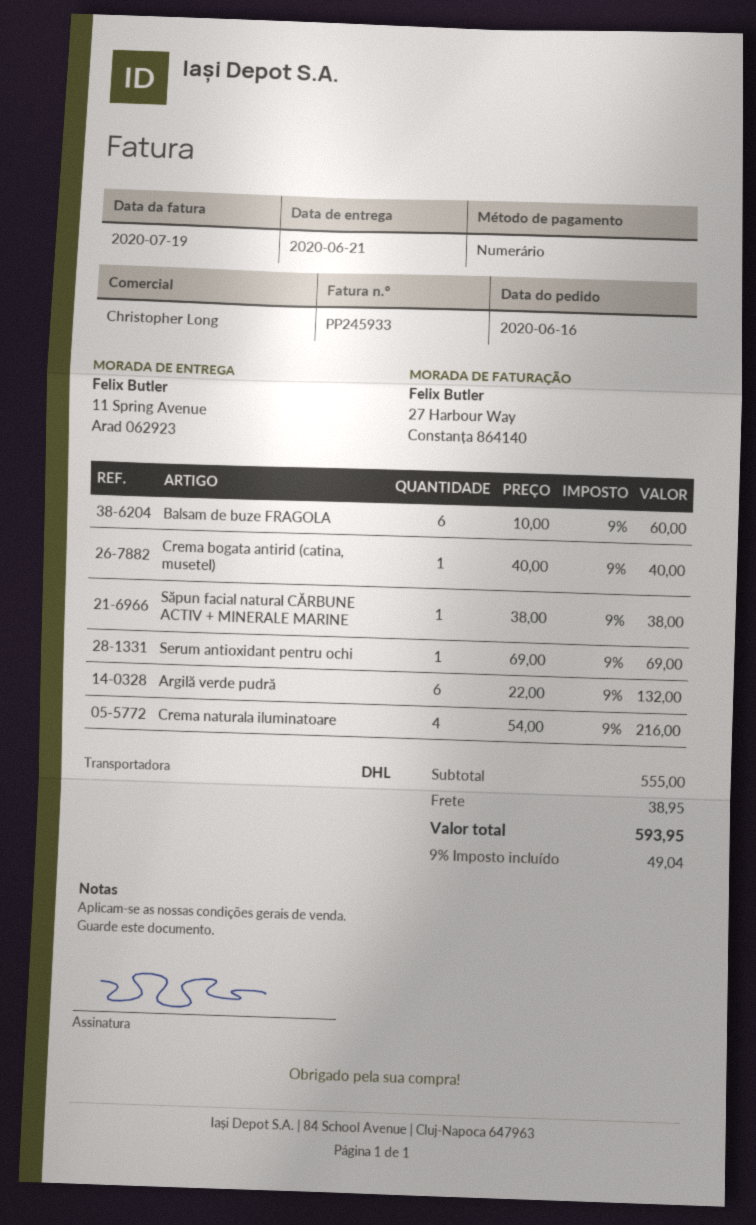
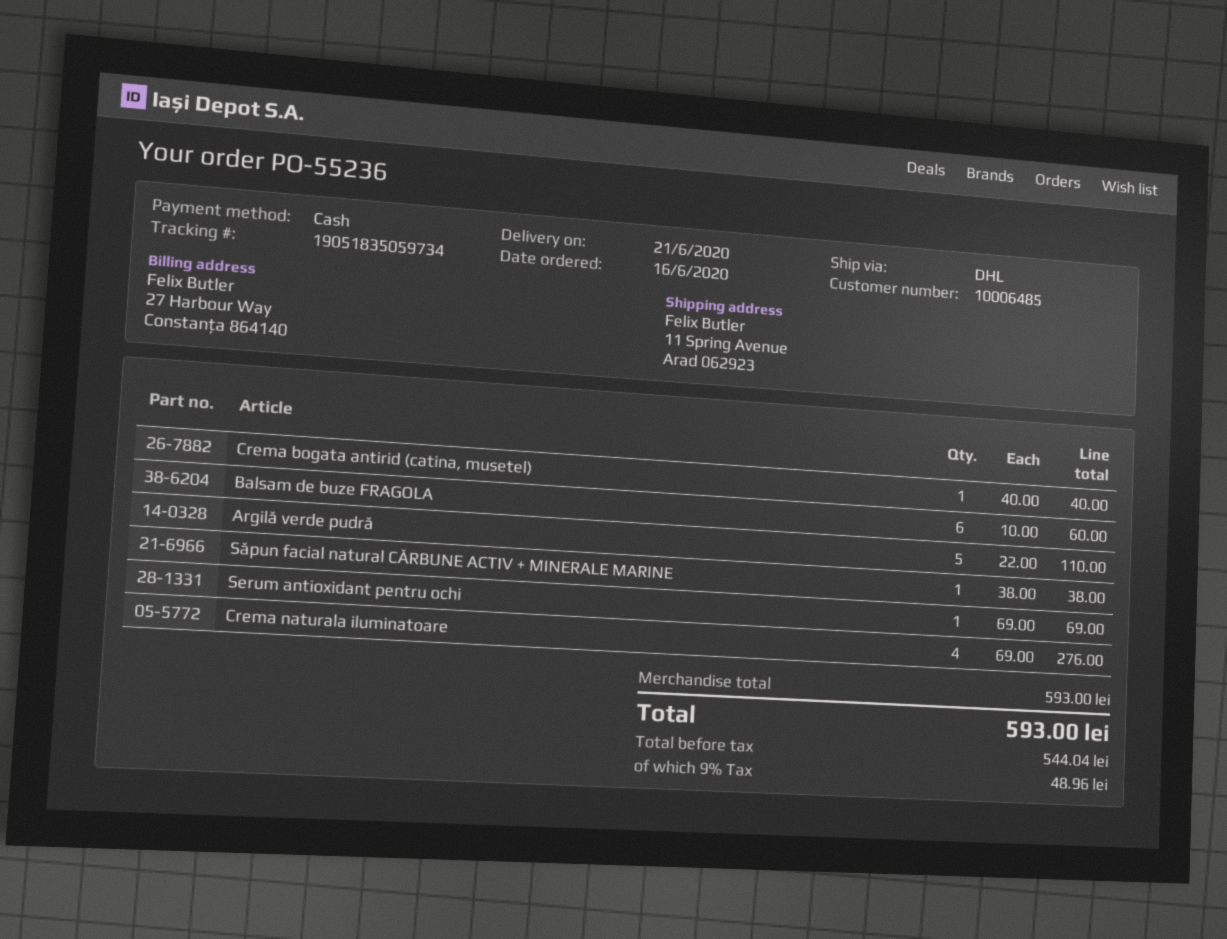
Argilă verde pudră: 6 x 22.00 = 132.00 -> 5 x 22.00 = 110.00
Crema naturala iluminatoare: 4 x 54.00 = 216.00 -> 4 x 69.00 = 276.00
subtotal: 555.00 -> 593.00
shipping: 38.95 -> none
tax: 9% = 49.04 -> 9% = 48.96
total: 593.95 -> 593.00

